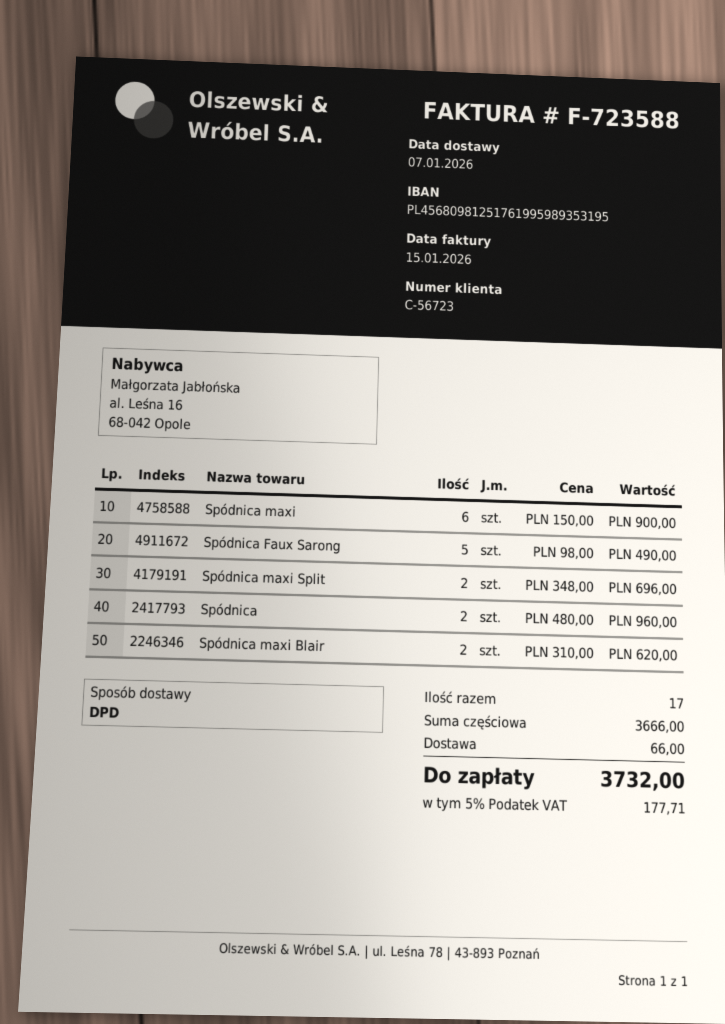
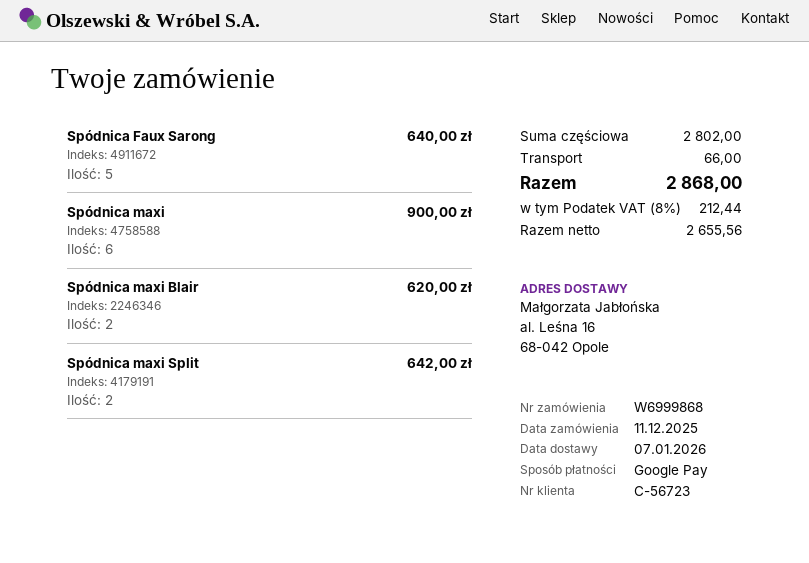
Spódnica Faux Sarong: 5 for 490.00 -> 5 for 640.00
Spódnica maxi Split: 2 for 696.00 -> 2 for 642.00
Spódnica: 2 for 960.00 -> none
subtotal: 3666.00 -> 2802.00
tax: 5% = 177.71 -> 8% = 212.44
total: 3732.00 -> 2868.00

